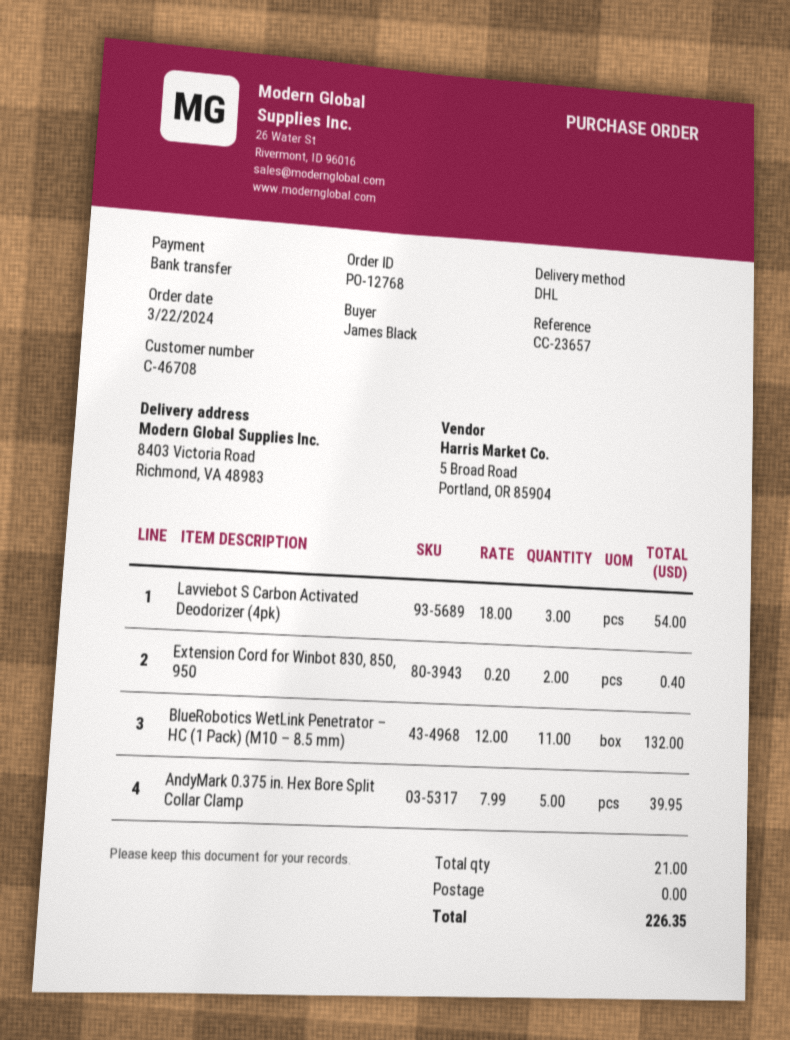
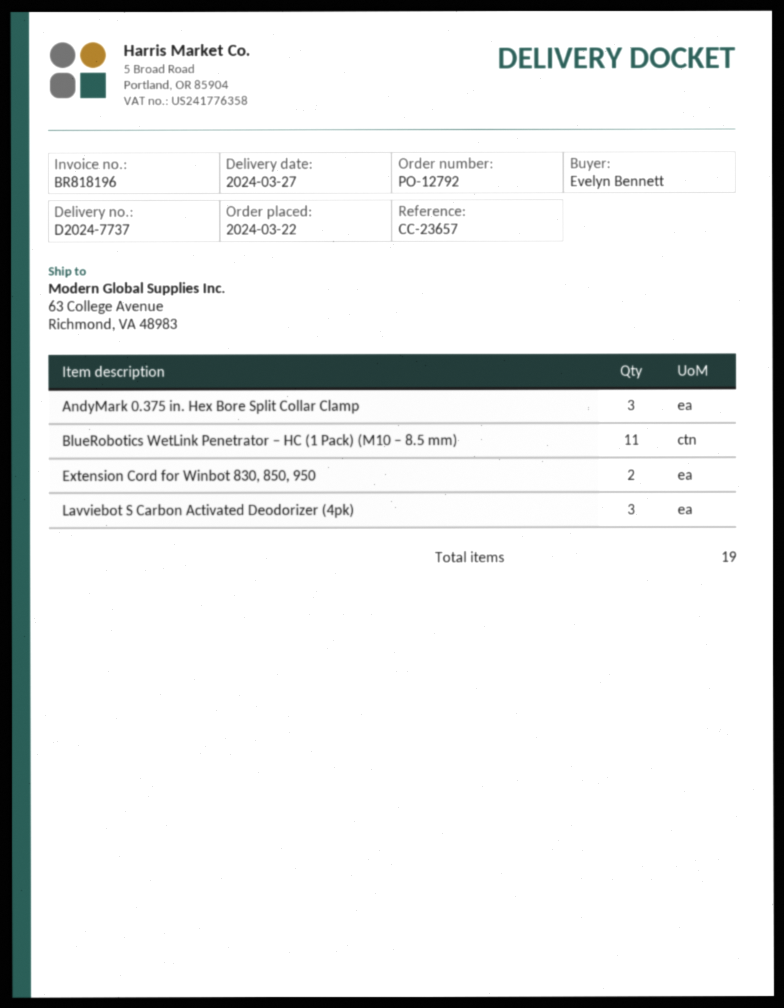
order number: PO-12768 -> PO-12792
ordered by: James Black -> Evelyn Bennett
ship to: 8403 Victoria Road, Richmond, VA 48983 -> 63 College Avenue, Richmond, VA 48983
AndyMark 0.375 in. Hex Bore Split Collar Clamp: 5 -> 3
total quantity: 21 -> 19

